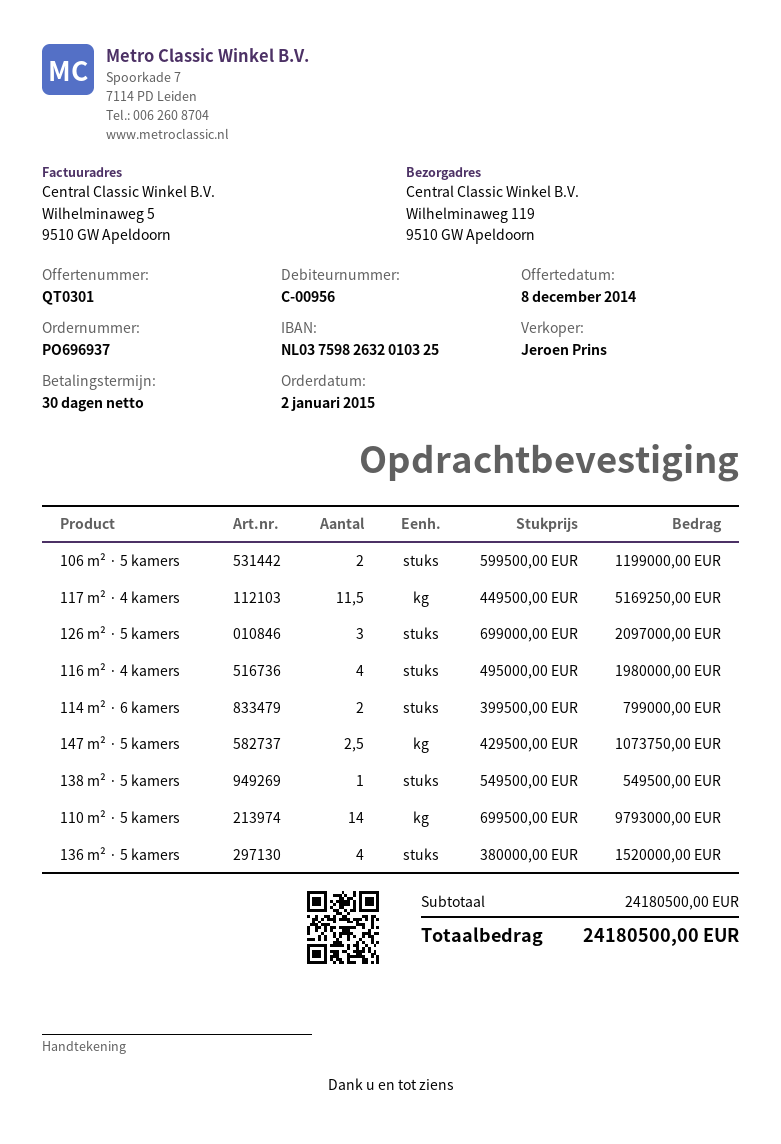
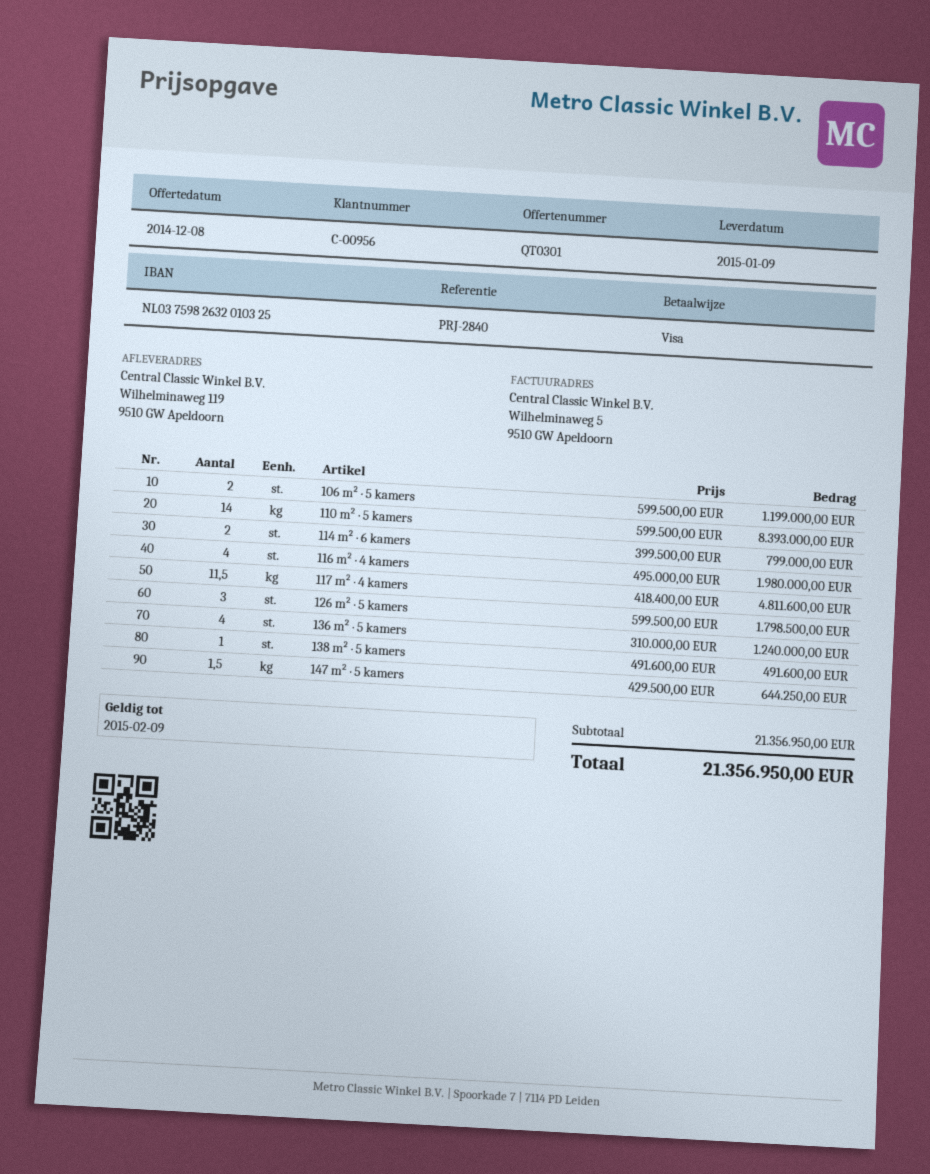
117 m² · 4 kamers: 11.5 x 449500.00 = 5169250.00 -> 11.5 x 418400.00 = 4811600.00
126 m² · 5 kamers: 3 x 699000.00 = 2097000.00 -> 3 x 599500.00 = 1798500.00
147 m² · 5 kamers: 2.5 x 429500.00 = 1073750.00 -> 1.5 x 429500.00 = 644250.00
138 m² · 5 kamers: 1 x 549500.00 = 549500.00 -> 1 x 491600.00 = 491600.00
110 m² · 5 kamers: 14 x 699500.00 = 9793000.00 -> 14 x 599500.00 = 8393000.00
136 m² · 5 kamers: 4 x 380000.00 = 1520000.00 -> 4 x 310000.00 = 1240000.00
subtotal: 24180500.00 -> 21356950.00
total: 24180500.00 -> 21356950.00

